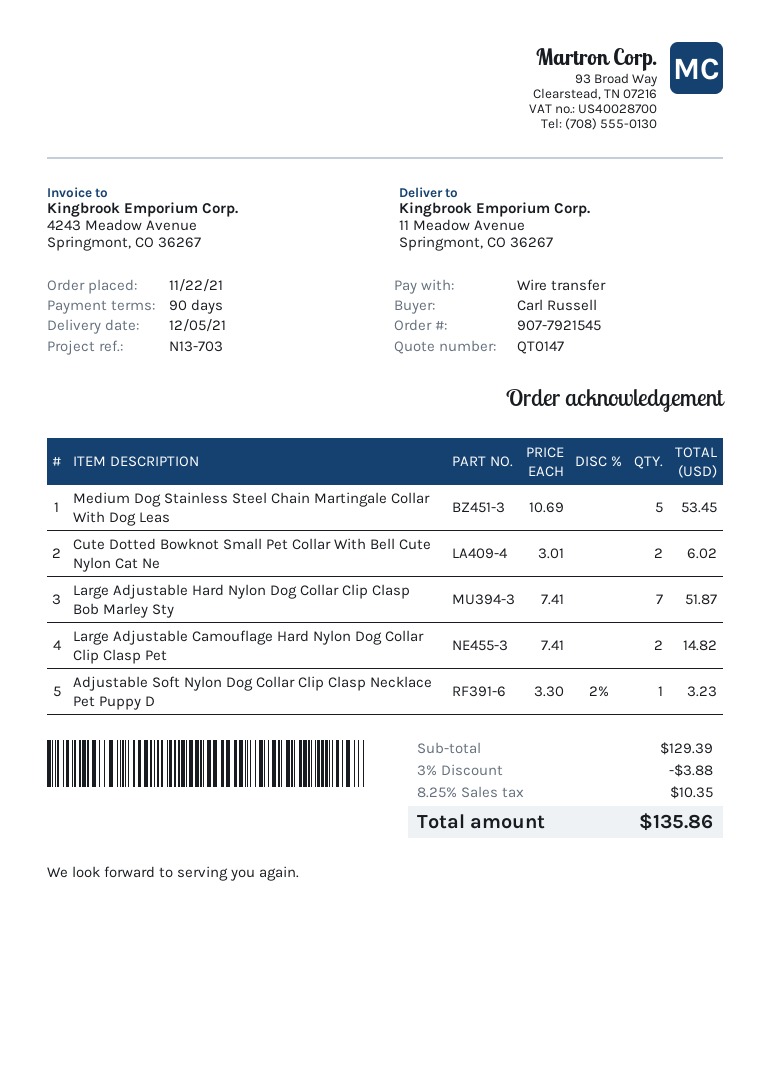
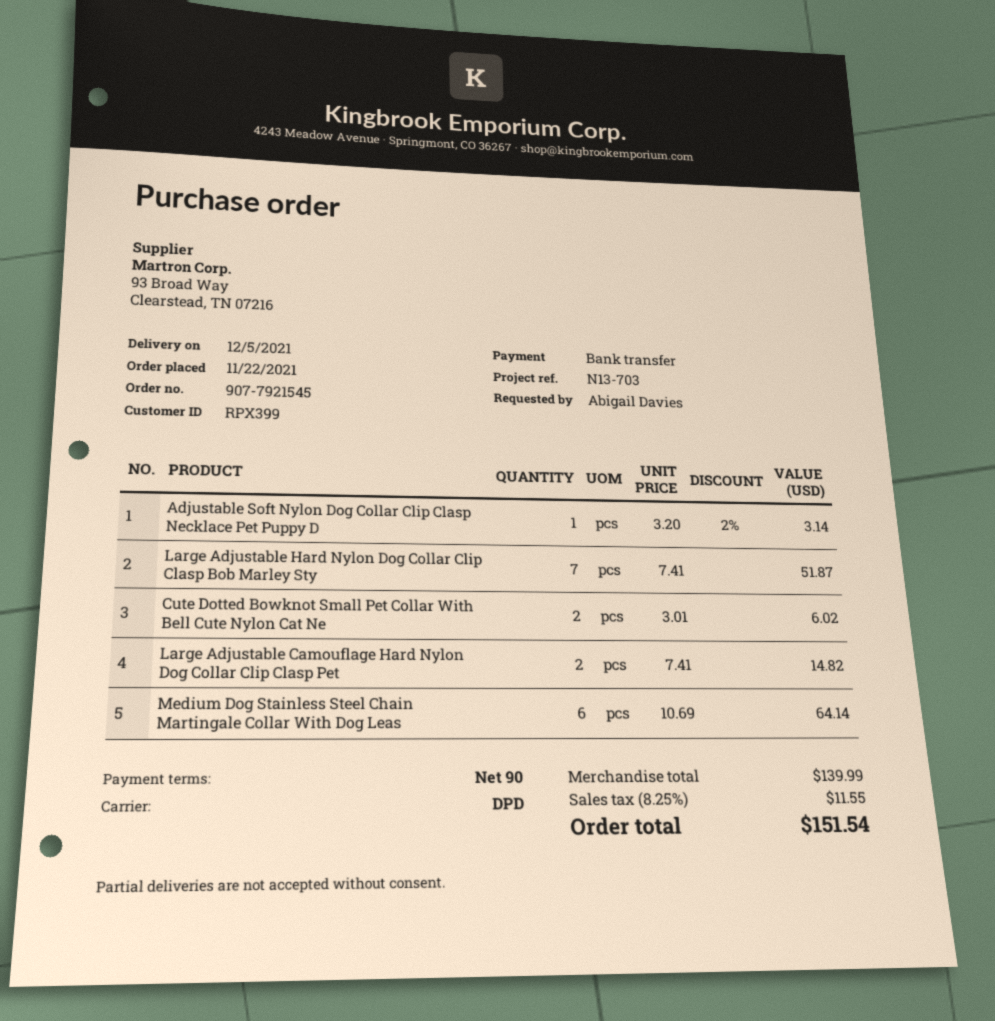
ordered by: Carl Russell -> Abigail Davies
Medium Dog Stainless Steel Chain Martingale Collar With Dog Leas: 5 x 10.69 = 53.45 -> 6 x 10.69 = 64.14
Adjustable Soft Nylon Dog Collar Clip Clasp Necklace Pet Puppy D: 1 x 3.30 - 2% = 3.23 -> 1 x 3.20 - 2% = 3.14
subtotal: 129.39 -> 139.99
discount: 3% = 3.88 -> none
tax: 8.25% = 10.35 -> 8.25% = 11.55
total: 135.86 -> 151.54

